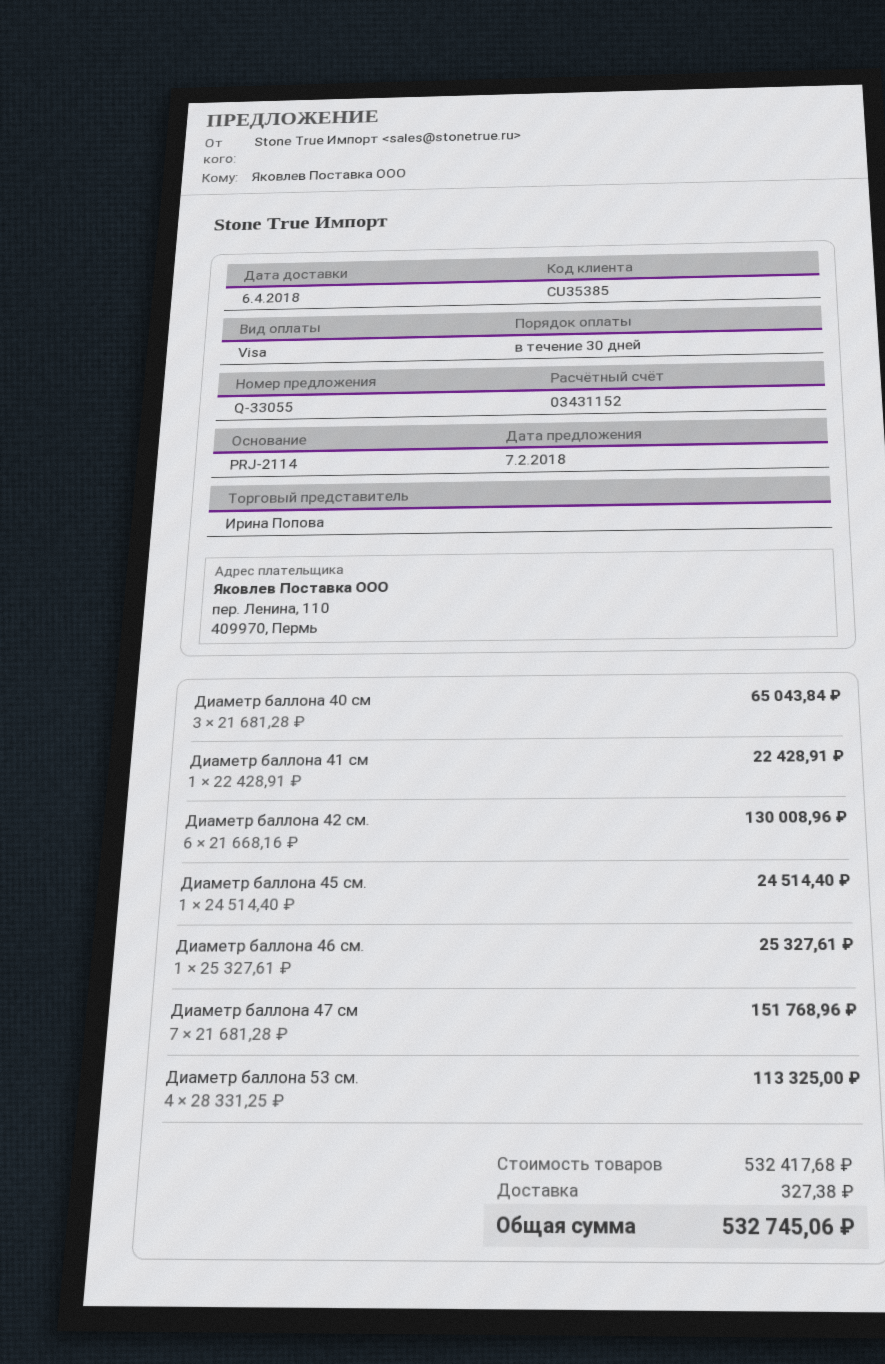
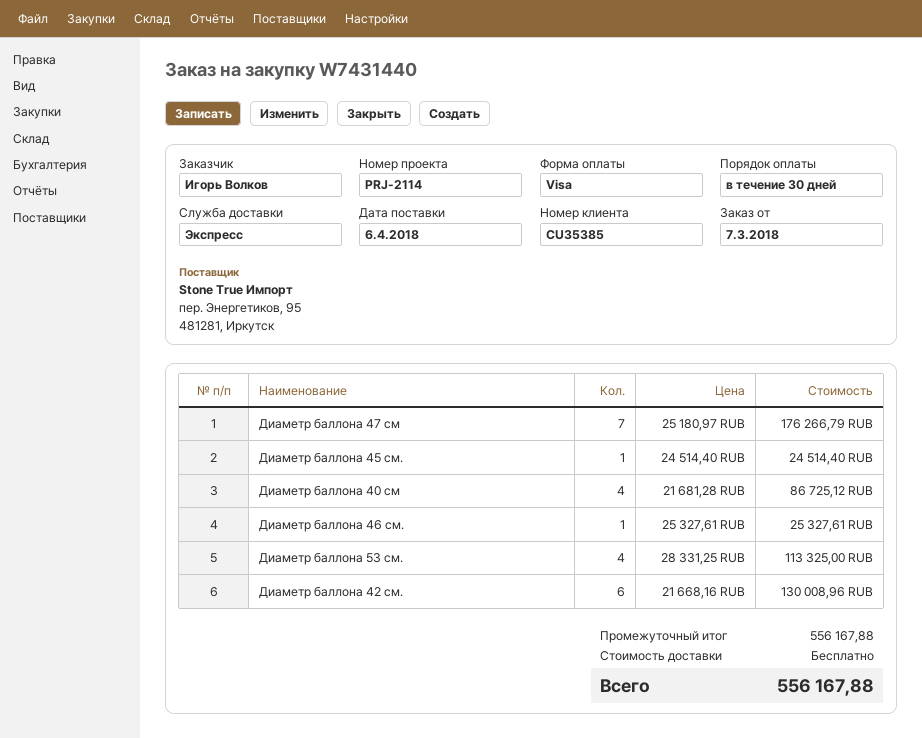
Диаметр баллона 40 см: 3 x 21681.28 = 65043.84 -> 4 x 21681.28 = 86725.12
Диаметр баллона 41 см: 1 x 22428.91 = 22428.91 -> none
Диаметр баллона 47 см: 7 x 21681.28 = 151768.96 -> 7 x 25180.97 = 176266.79
subtotal: 532417.68 -> 556167.88
shipping: 327.38 -> 0.00
total: 532745.06 -> 556167.88

